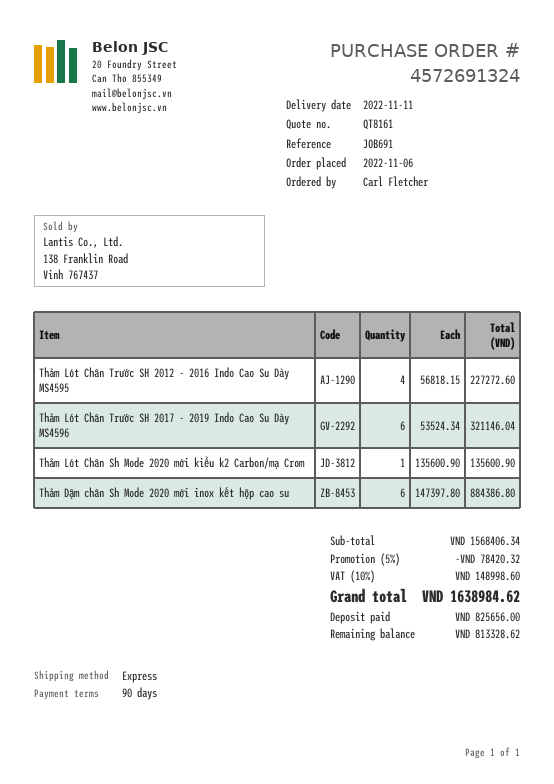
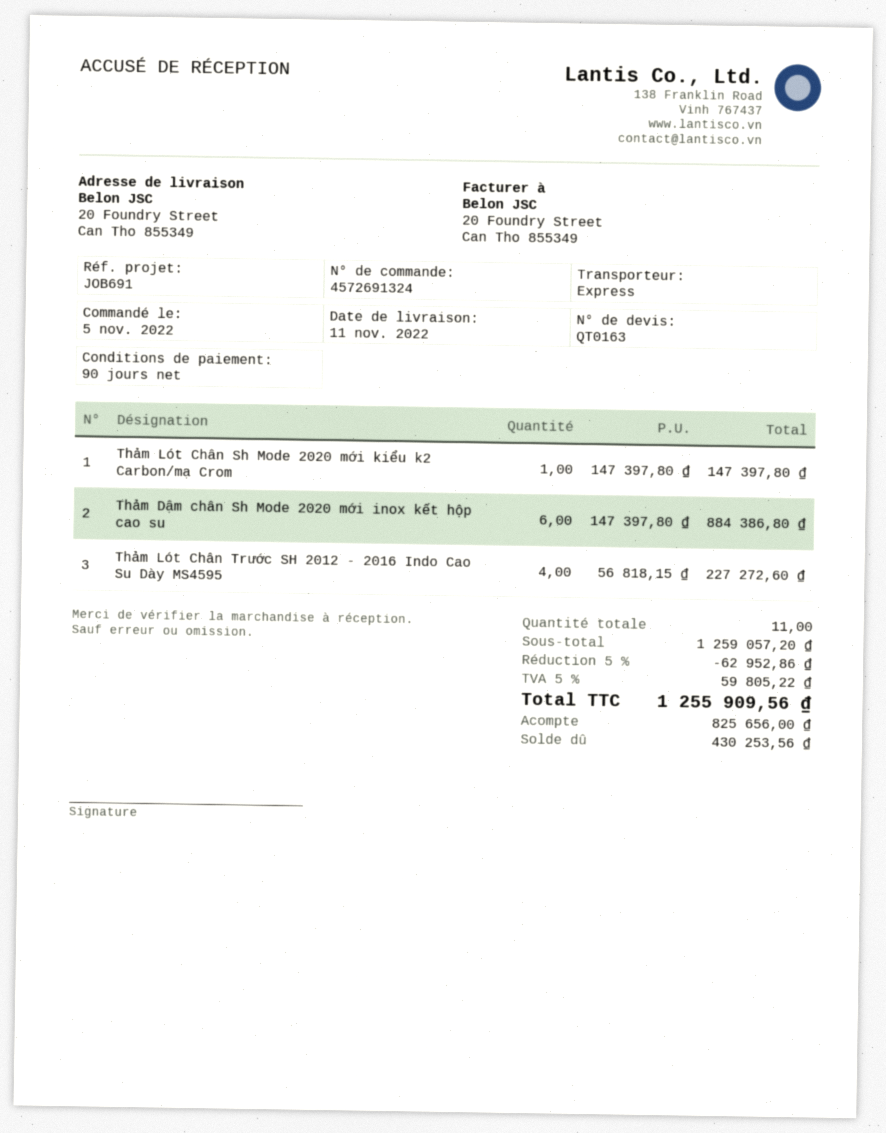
quote number: QT8161 -> QT0163
order date: 2022-11-06 -> 2022-11-05
Thảm Lót Chân Trước SH 2017 - 2019 Indo Cao Su Dày MS4596: 6 x 53524.34 = 321146.04 -> none
Thảm Lót Chân Sh Mode 2020 mới kiểu k2 Carbon/mạ Crom: 1 x 135600.90 = 135600.90 -> 1 x 147397.80 = 147397.80
subtotal: 1568406.34 -> 1259057.20
discount: 5% = 78420.32 -> 5% = 62952.86
tax: 10% = 148998.60 -> 5% = 59805.22
total: 1638984.62 -> 1255909.56
balance: 813328.62 -> 430253.56

